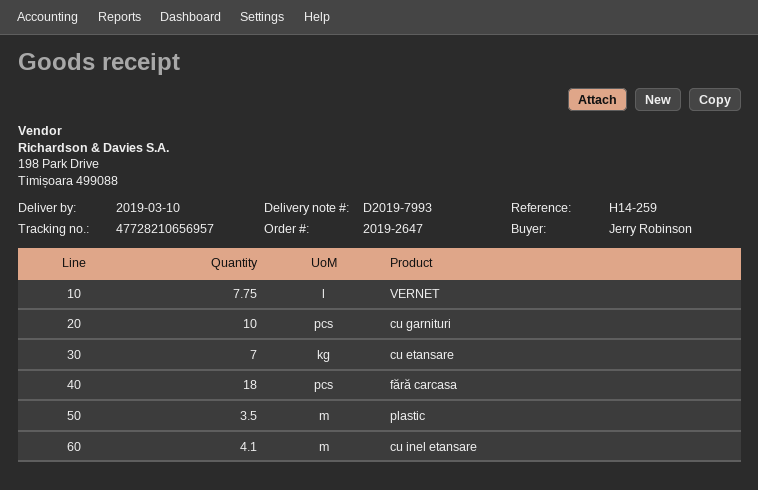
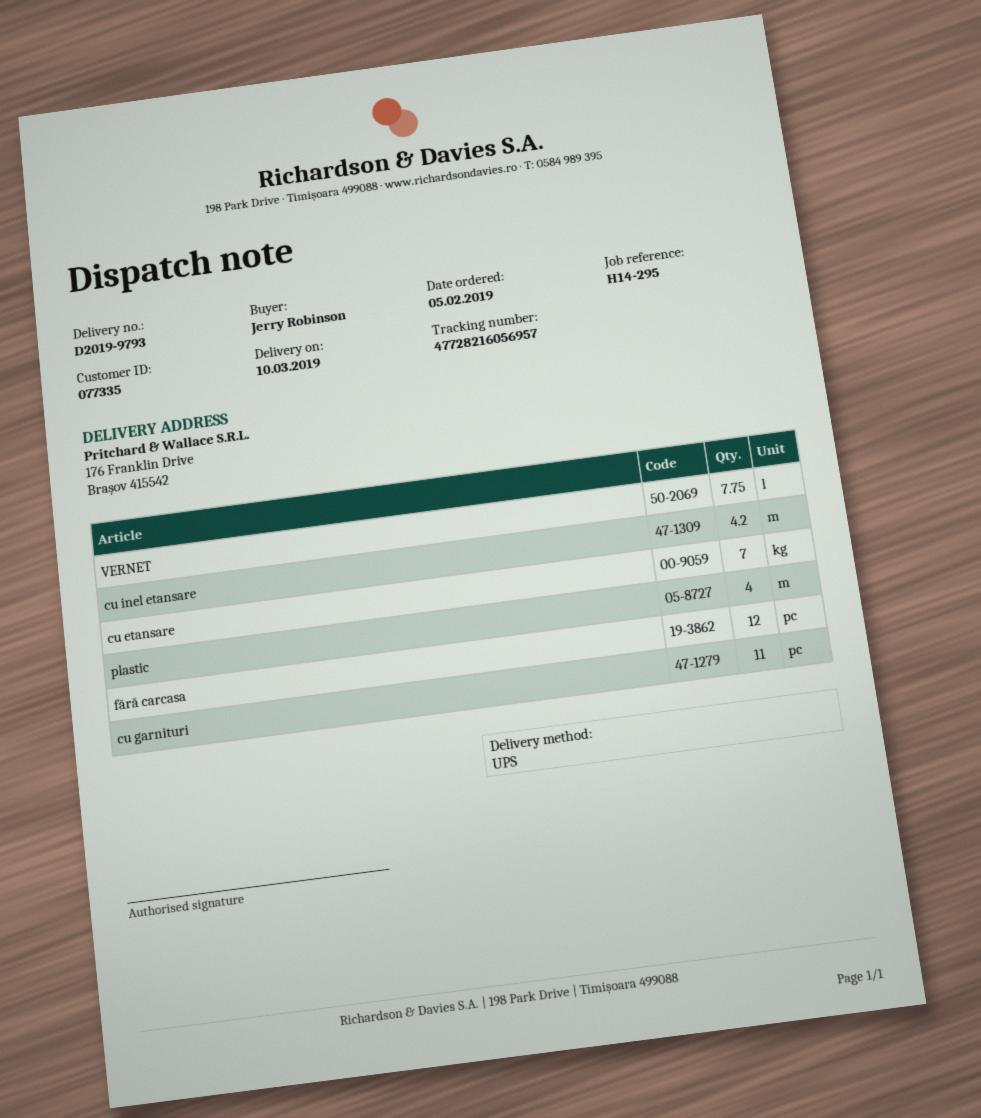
delivery note number: D2019-7993 -> D2019-9793
reference: H14-259 -> H14-295
tracking number: 47728210656957 -> 47728216056957
cu garnituri: 10 -> 11
fără carcasa: 18 -> 12
plastic: 3.5 -> 4
cu inel etansare: 4.1 -> 4.2

